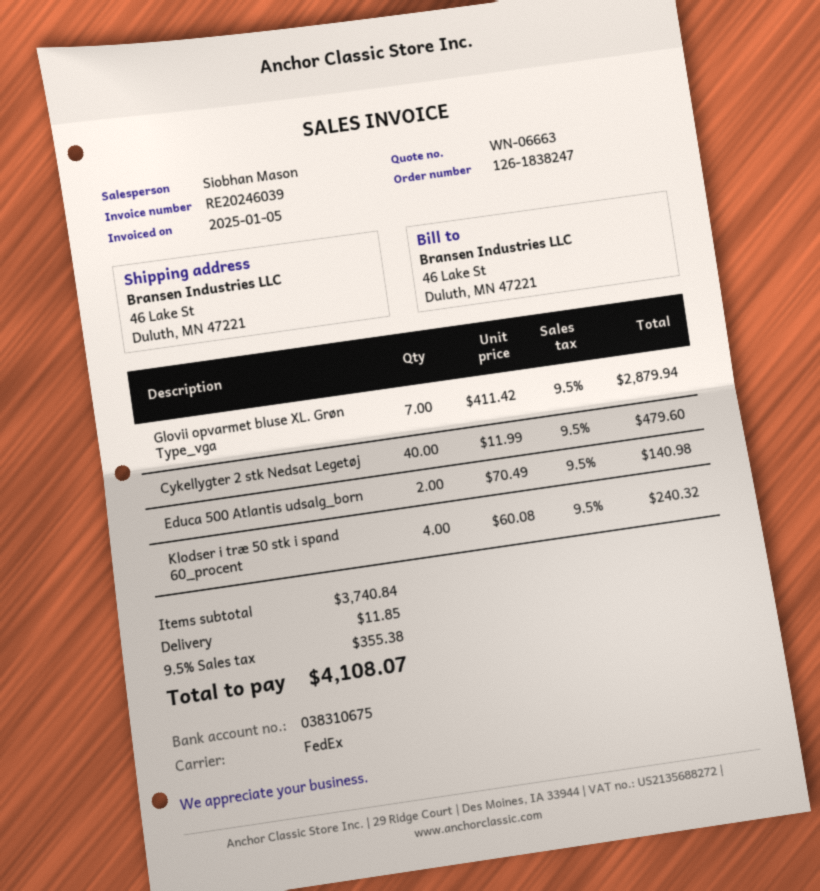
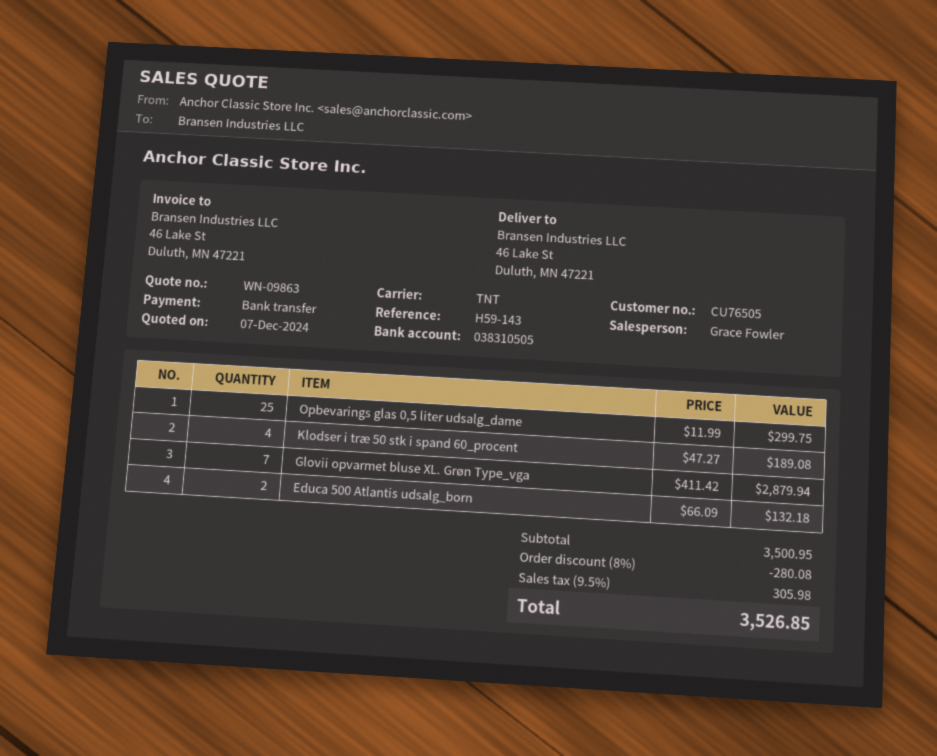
quote number: WN-06663 -> WN-09863
sales rep: Siobhan Mason -> Grace Fowler
bank account: 038310675 -> 038310505
shipping method: FedEx -> TNT
Cykellygter 2 stk Nedsat Legetøj: 40 x 11.99 = 479.60 -> none
Educa 500 Atlantis udsalg_born: 2 x 70.49 = 140.98 -> 2 x 66.09 = 132.18
Klodser i træ 50 stk i spand 60_procent: 4 x 60.08 = 240.32 -> 4 x 47.27 = 189.08
Opbevarings glas 0,5 liter udsalg_dame: none -> 25 x 11.99 = 299.75
subtotal: 3740.84 -> 3500.95
discount: none -> 8% = 280.08
shipping: 11.85 -> none
tax: 9.5% = 355.38 -> 9.5% = 305.98
total: 4108.07 -> 3526.85

